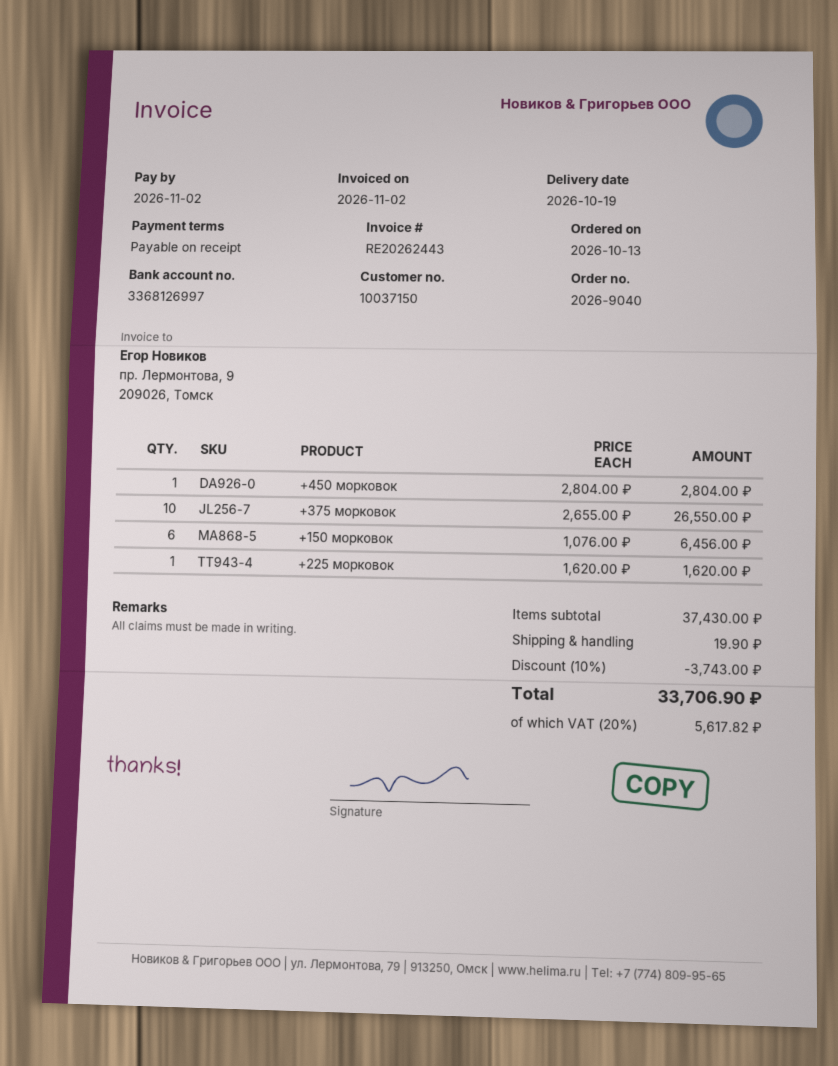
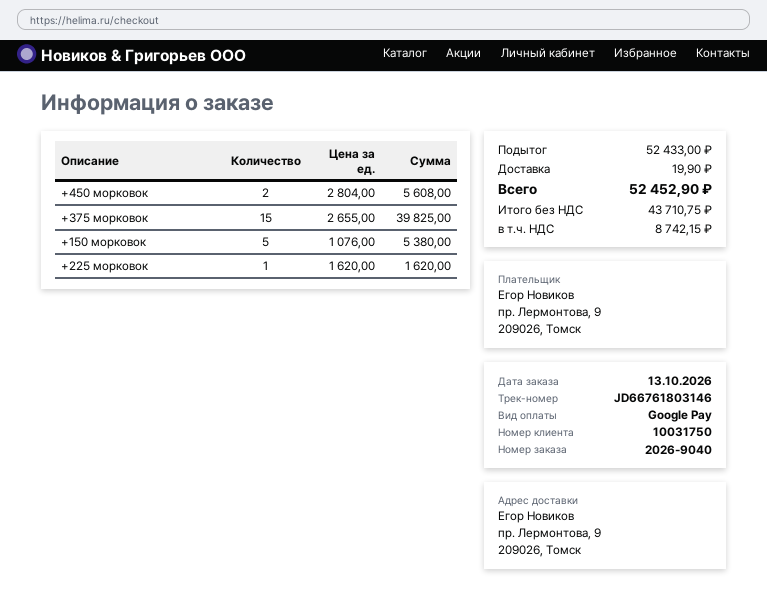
customer number: 10037150 -> 10031750
+450 морковок: 1 x 2804.00 = 2804.00 -> 2 x 2804.00 = 5608.00
+375 морковок: 10 x 2655.00 = 26550.00 -> 15 x 2655.00 = 39825.00
+150 морковок: 6 x 1076.00 = 6456.00 -> 5 x 1076.00 = 5380.00
subtotal: 37430.00 -> 52433.00
discount: 10% = 3743.00 -> none
tax: 5617.82 -> 8742.15
total: 33706.90 -> 52452.90

